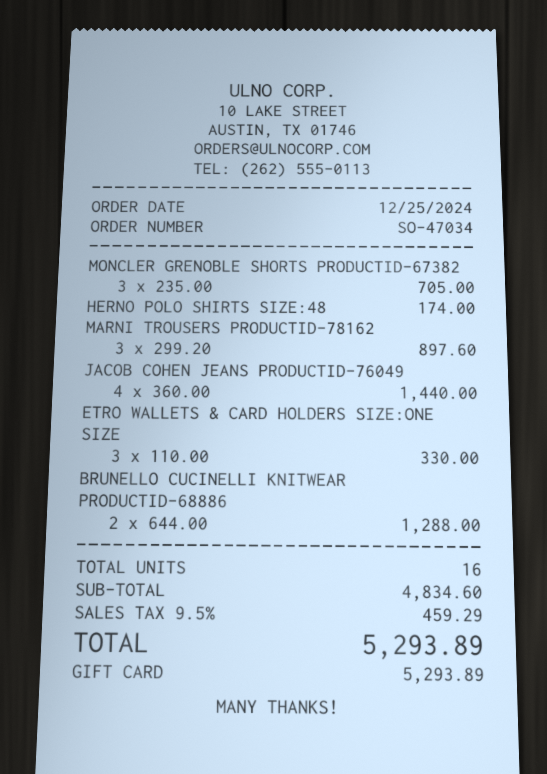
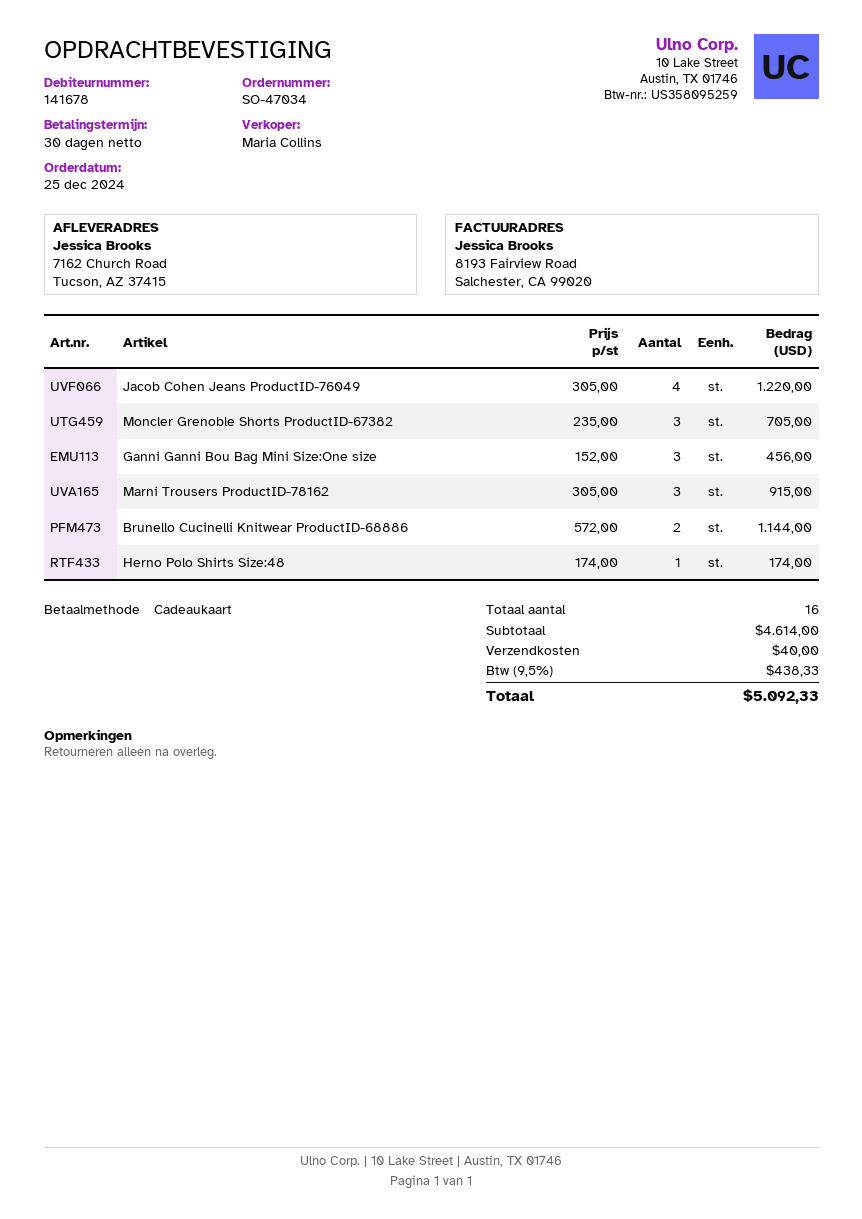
MARNI TROUSERS PRODUCTID-78162: 3 x 299.20 = 897.60 -> 3 x 305.00 = 915.00
JACOB COHEN JEANS PRODUCTID-76049: 4 x 360.00 = 1440.00 -> 4 x 305.00 = 1220.00
ETRO WALLETS & CARD HOLDERS SIZE:ONE SIZE: 3 x 110.00 = 330.00 -> none
BRUNELLO CUCINELLI KNITWEAR PRODUCTID-68886: 2 x 644.00 = 1288.00 -> 2 x 572.00 = 1144.00
Ganni Ganni Bou Bag Mini Size:One size: none -> 3 x 152.00 = 456.00
subtotal: 4834.60 -> 4614.00
shipping: none -> 40.00
tax: 9.5% = 459.29 -> 9.5% = 438.33
total: 5293.89 -> 5092.33

